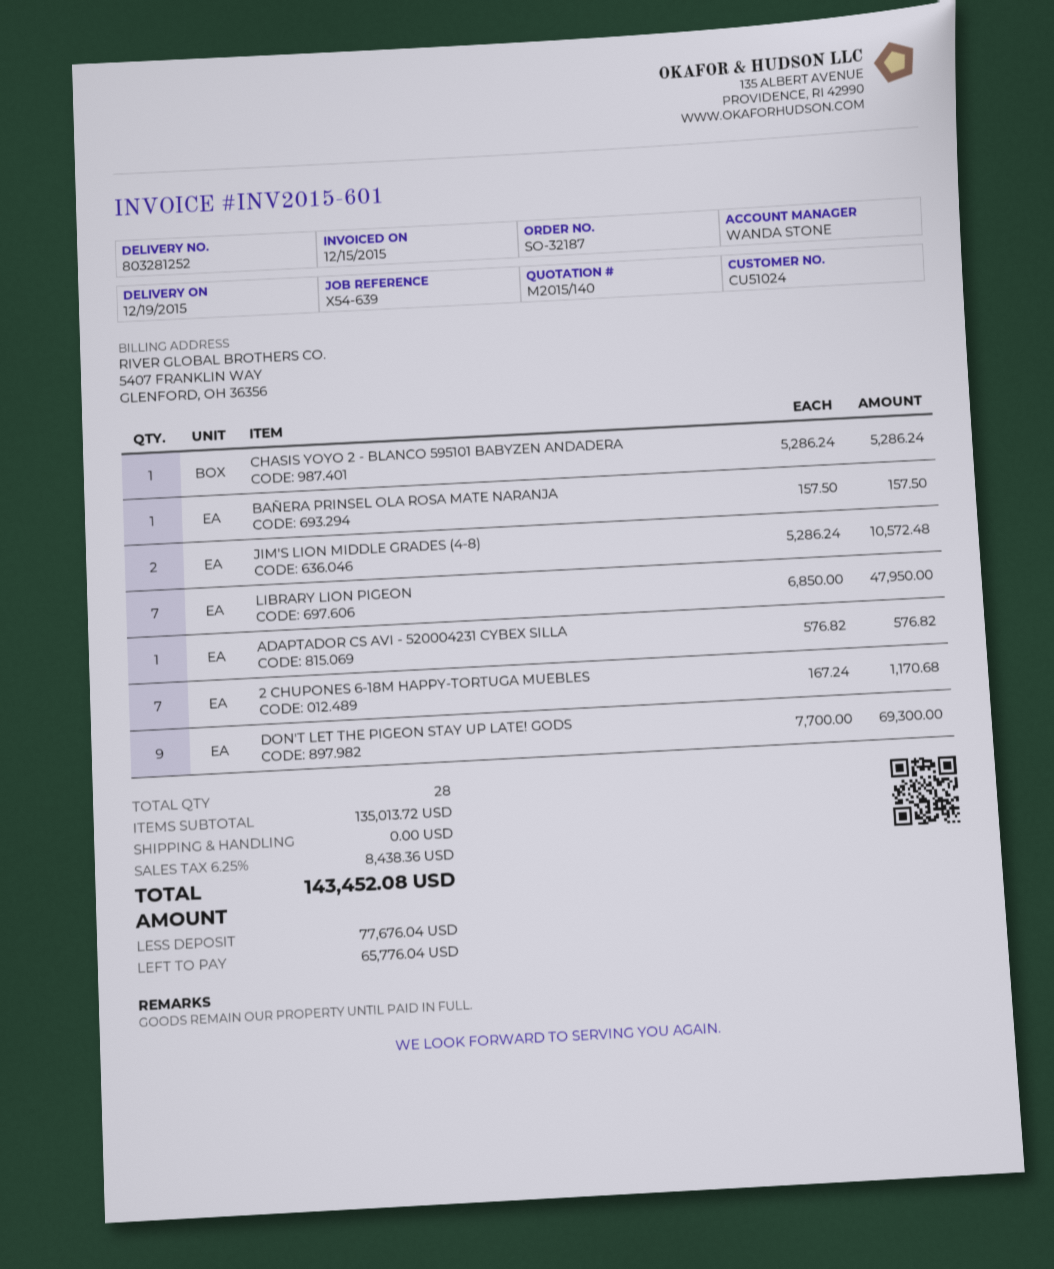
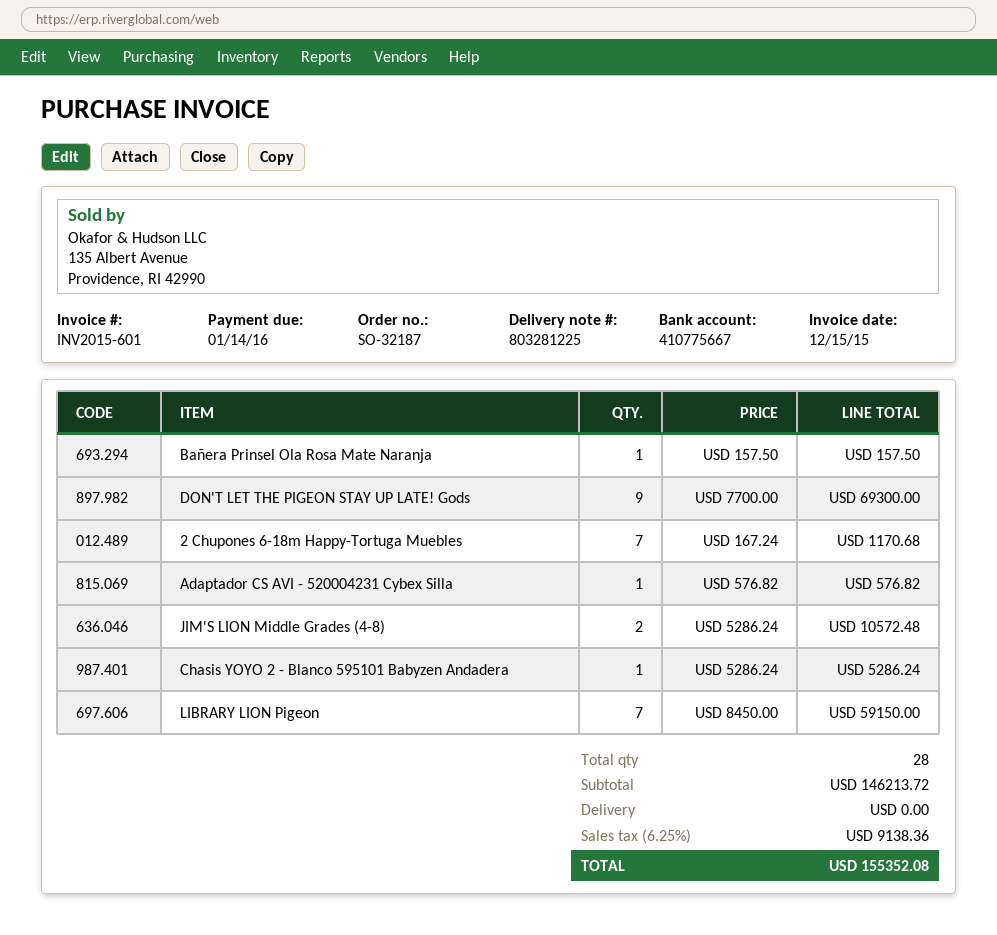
delivery note number: 803281252 -> 803281225
LIBRARY LION PIGEON: 7 x 6850.00 = 47950.00 -> 7 x 8450.00 = 59150.00
subtotal: 135013.72 -> 146213.72
tax: 6.25% = 8438.36 -> 6.25% = 9138.36
total: 143452.08 -> 155352.08

